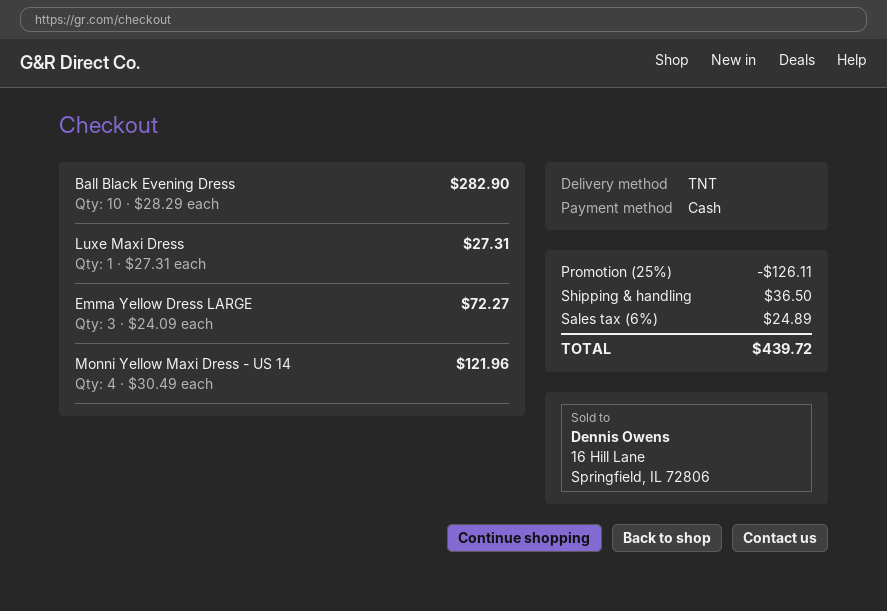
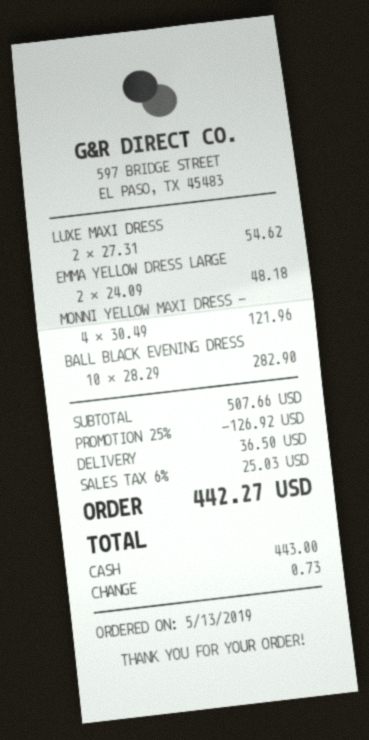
Luxe Maxi Dress: 1 x 27.31 = 27.31 -> 2 x 27.31 = 54.62
Emma Yellow Dress LARGE: 3 x 24.09 = 72.27 -> 2 x 24.09 = 48.18
discount: 25% = 126.11 -> 25% = 126.92
tax: 6% = 24.89 -> 6% = 25.03
total: 439.72 -> 442.27

